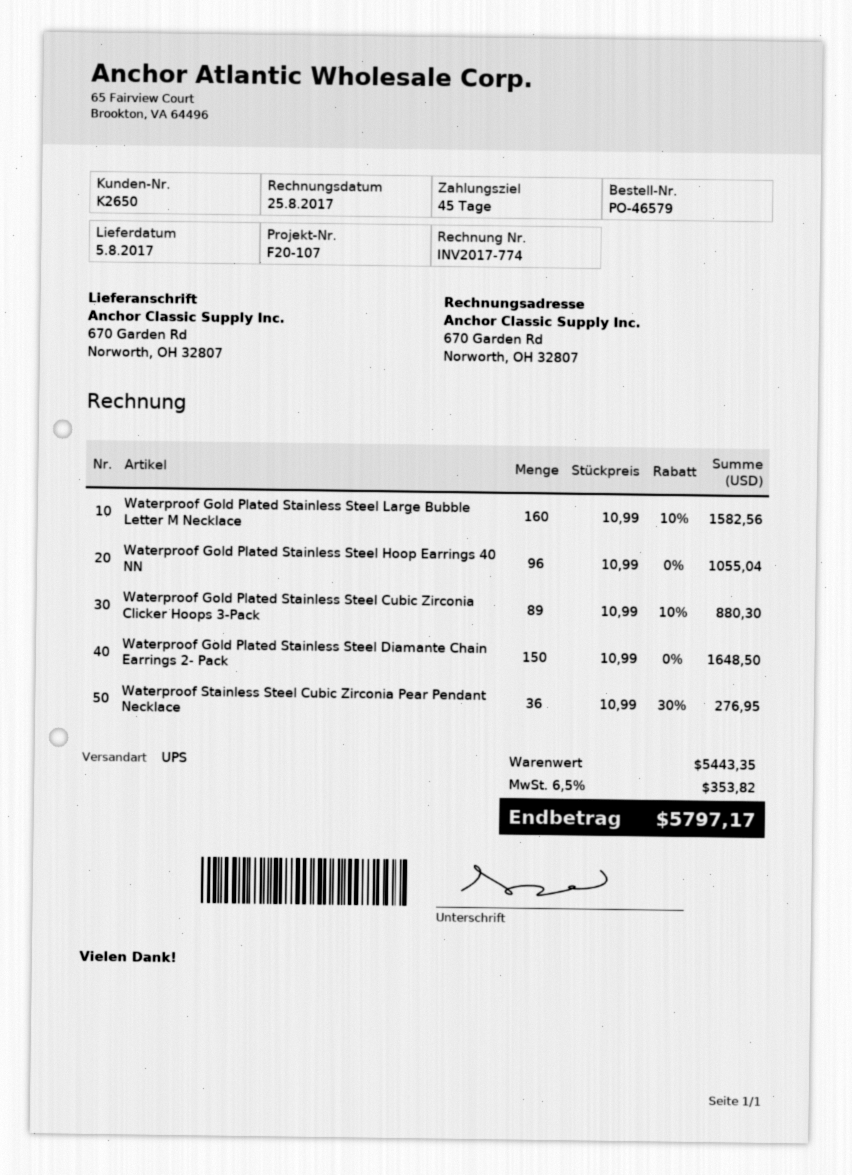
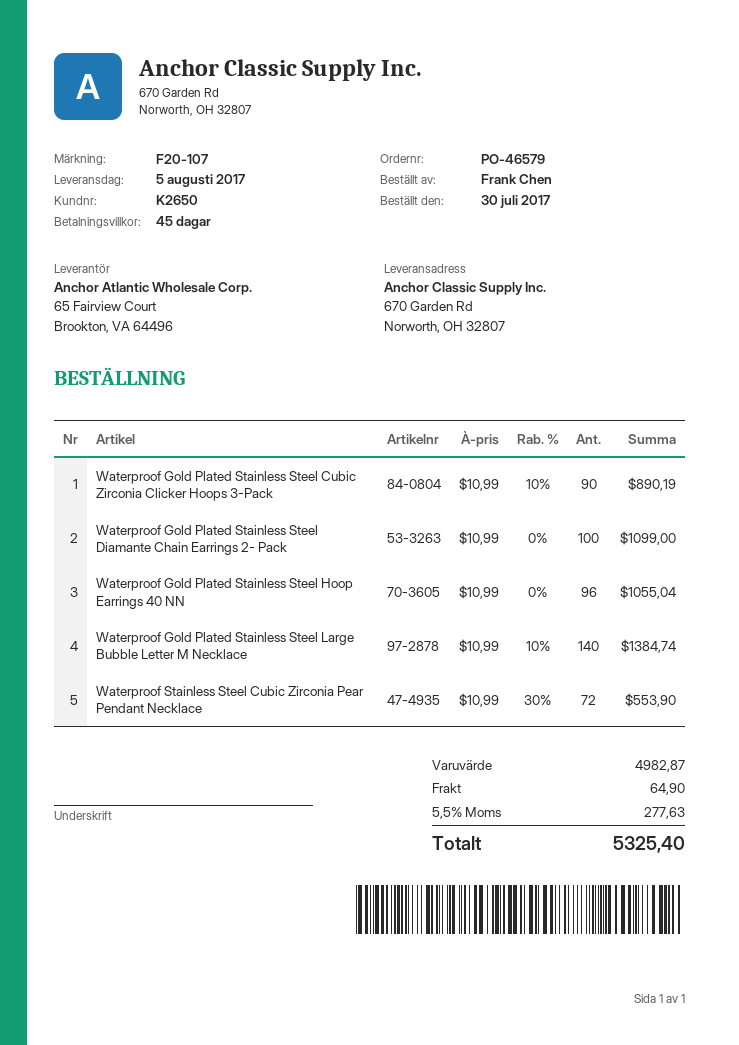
Waterproof Gold Plated Stainless Steel Large Bubble Letter M Necklace: 160 x 10.99 - 10% = 1582.56 -> 140 x 10.99 - 10% = 1384.74
Waterproof Gold Plated Stainless Steel Cubic Zirconia Clicker Hoops 3-Pack: 89 x 10.99 - 10% = 880.30 -> 90 x 10.99 - 10% = 890.19
Waterproof Gold Plated Stainless Steel Diamante Chain Earrings 2- Pack: 150 x 10.99 = 1648.50 -> 100 x 10.99 = 1099.00
Waterproof Stainless Steel Cubic Zirconia Pear Pendant Necklace: 36 x 10.99 - 30% = 276.95 -> 72 x 10.99 - 30% = 553.90
subtotal: 5443.35 -> 4982.87
shipping: none -> 64.90
tax: 6.5% = 353.82 -> 5.5% = 277.63
total: 5797.17 -> 5325.40

